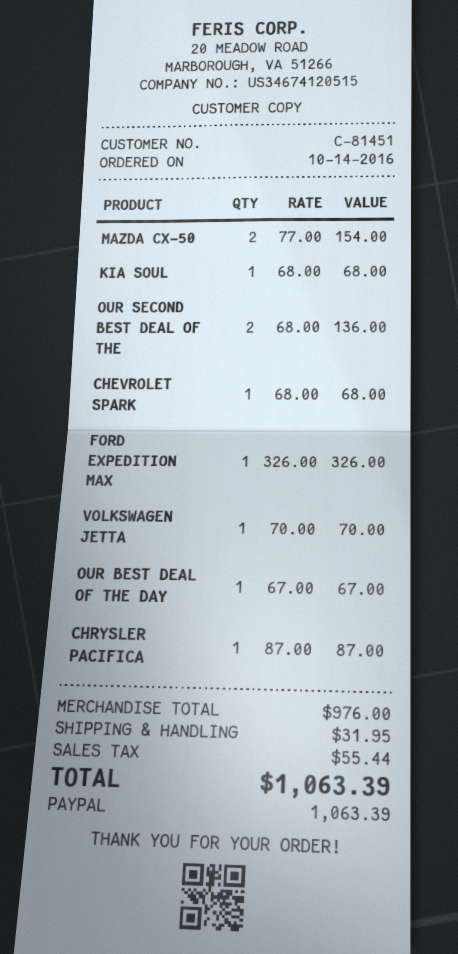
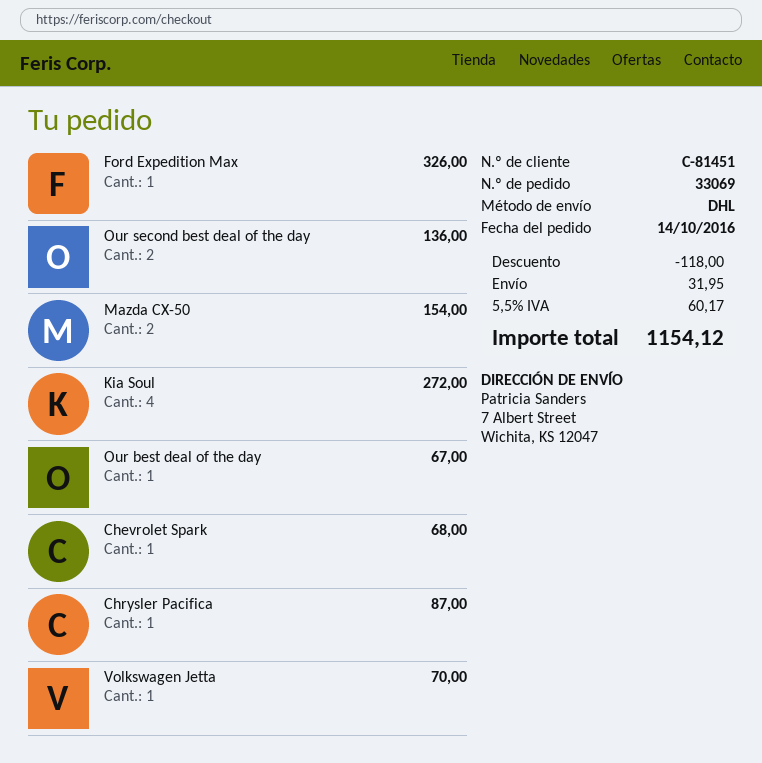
KIA SOUL: 1 for 68.00 -> 4 for 272.00
discount: none -> 118.00
tax: 55.44 -> 60.17
total: 1063.39 -> 1154.12

